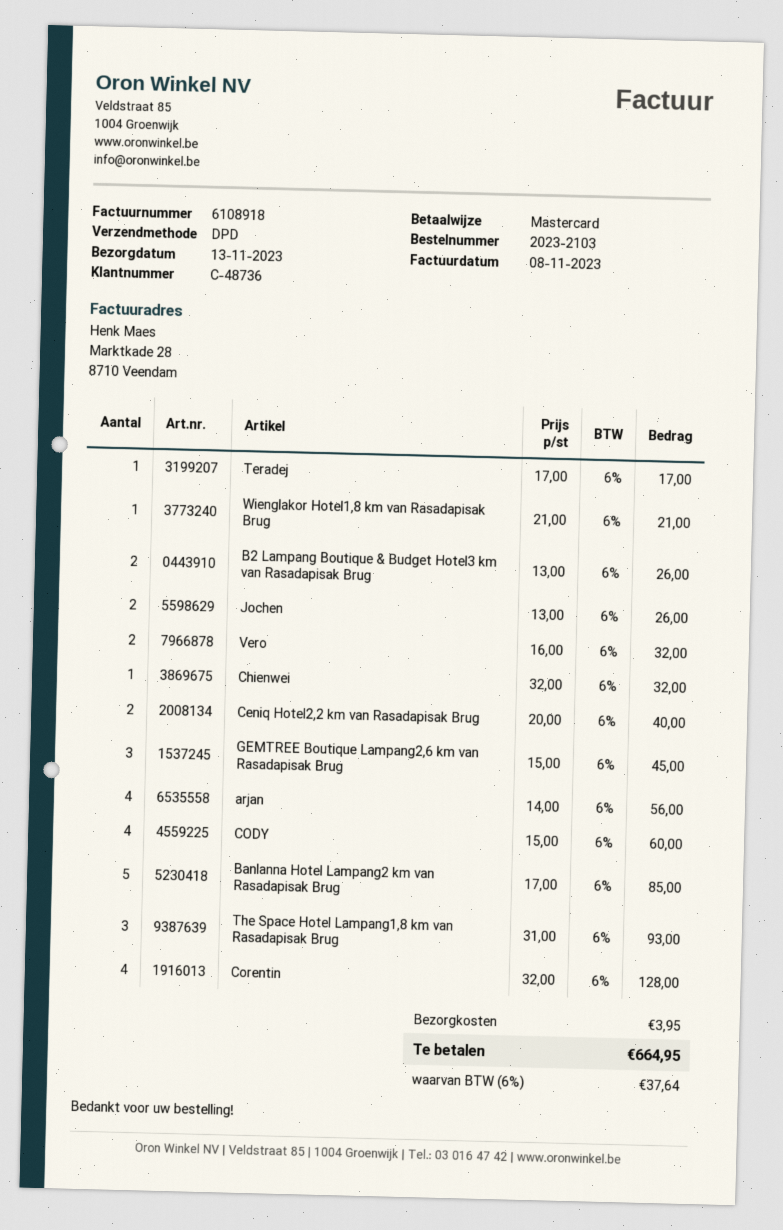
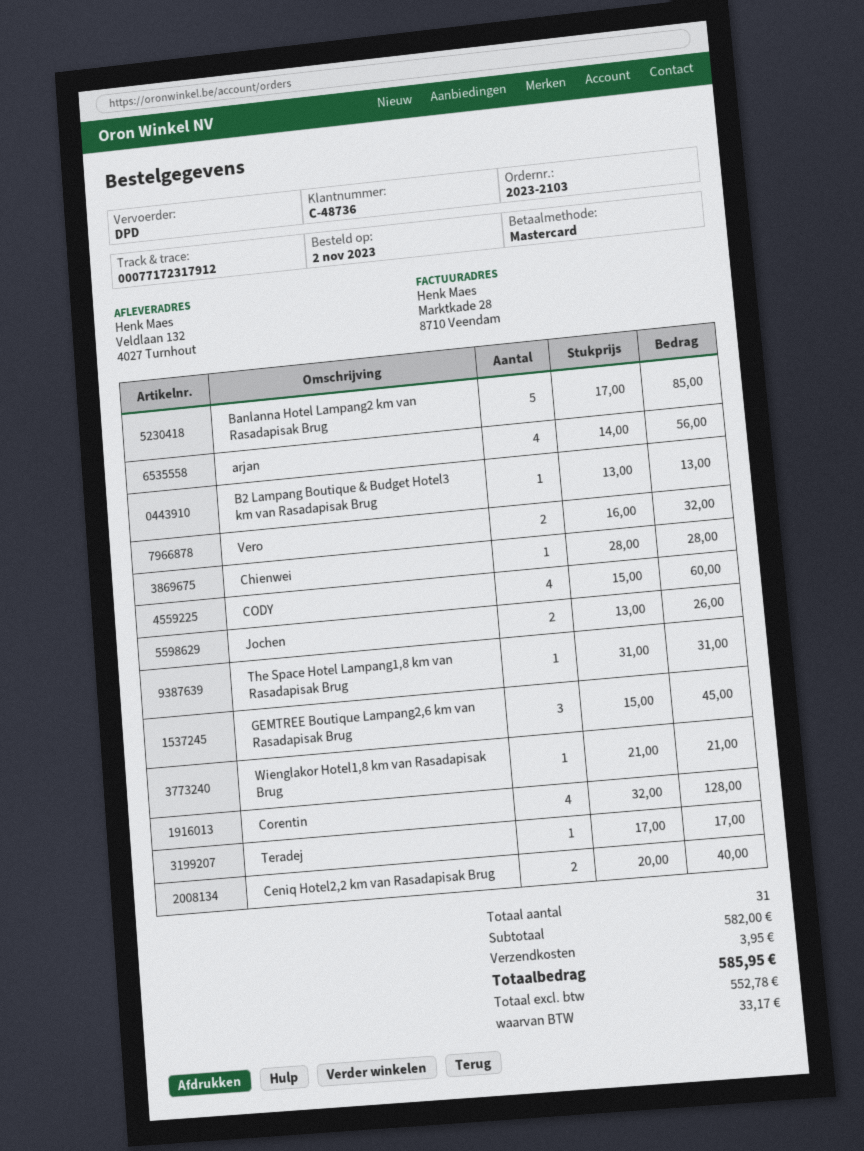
B2 Lampang Boutique & Budget Hotel3 km van Rasadapisak Brug: 2 x 13.00 = 26.00 -> 1 x 13.00 = 13.00
Chienwei: 1 x 32.00 = 32.00 -> 1 x 28.00 = 28.00
The Space Hotel Lampang1,8 km van Rasadapisak Brug: 3 x 31.00 = 93.00 -> 1 x 31.00 = 31.00
tax: 37.64 -> 33.17
total: 664.95 -> 585.95

